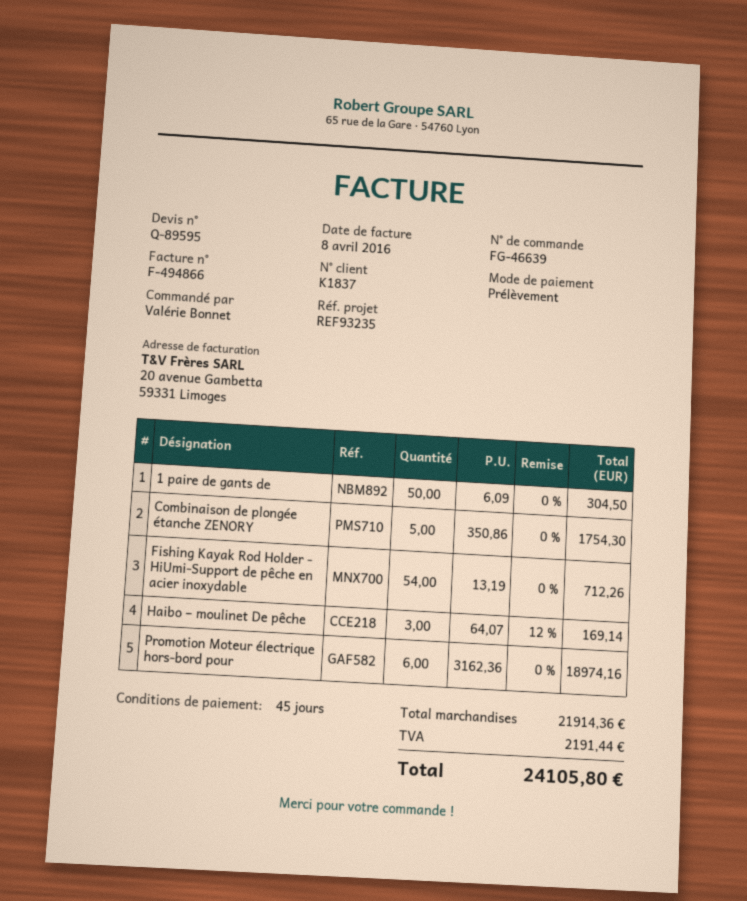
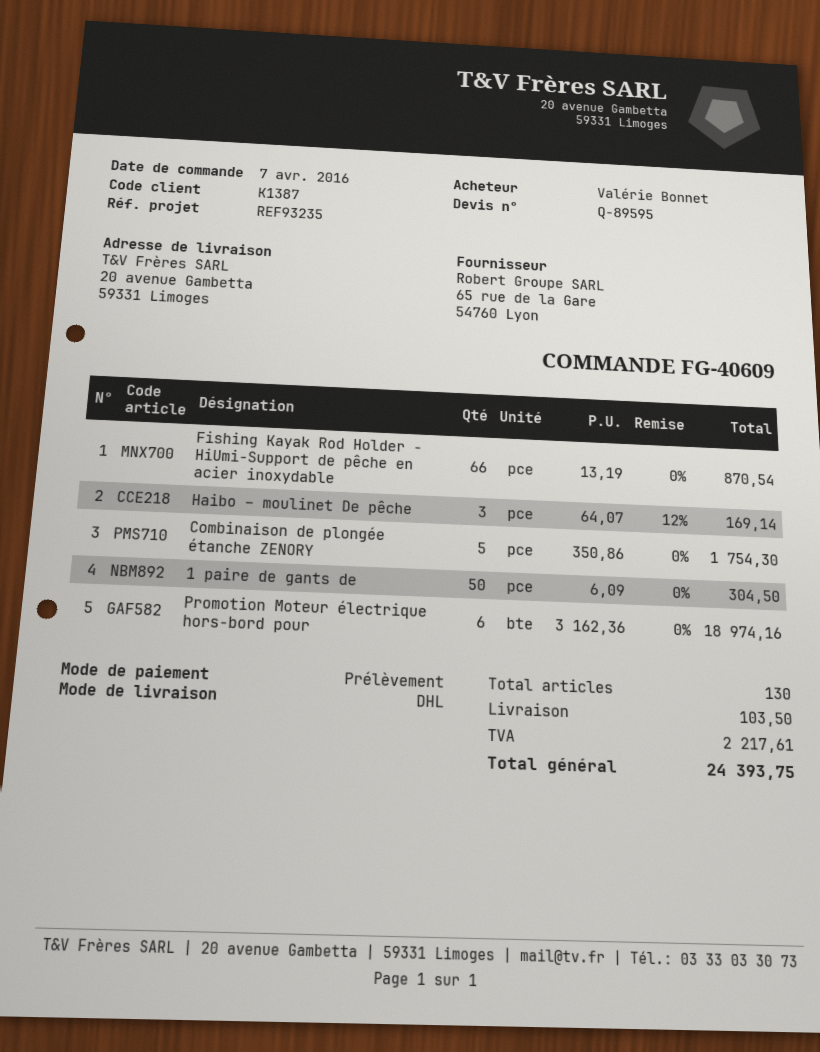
order number: FG-46639 -> FG-40609
customer number: K1837 -> K1387
Fishing Kayak Rod Holder - HiUmi-Support de pêche en acier inoxydable: 54 x 13.19 = 712.26 -> 66 x 13.19 = 870.54
shipping: none -> 103.50
tax: 2191.44 -> 2217.61
total: 24105.80 -> 24393.75

